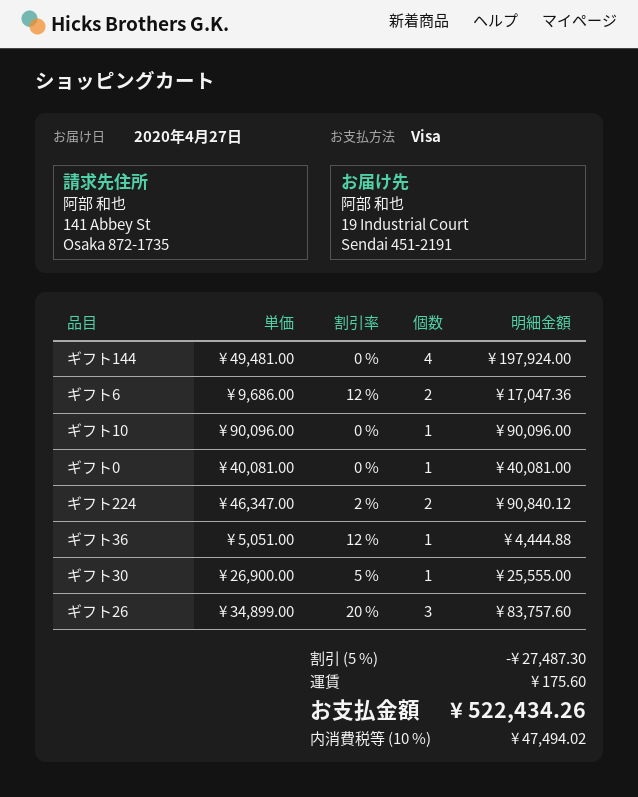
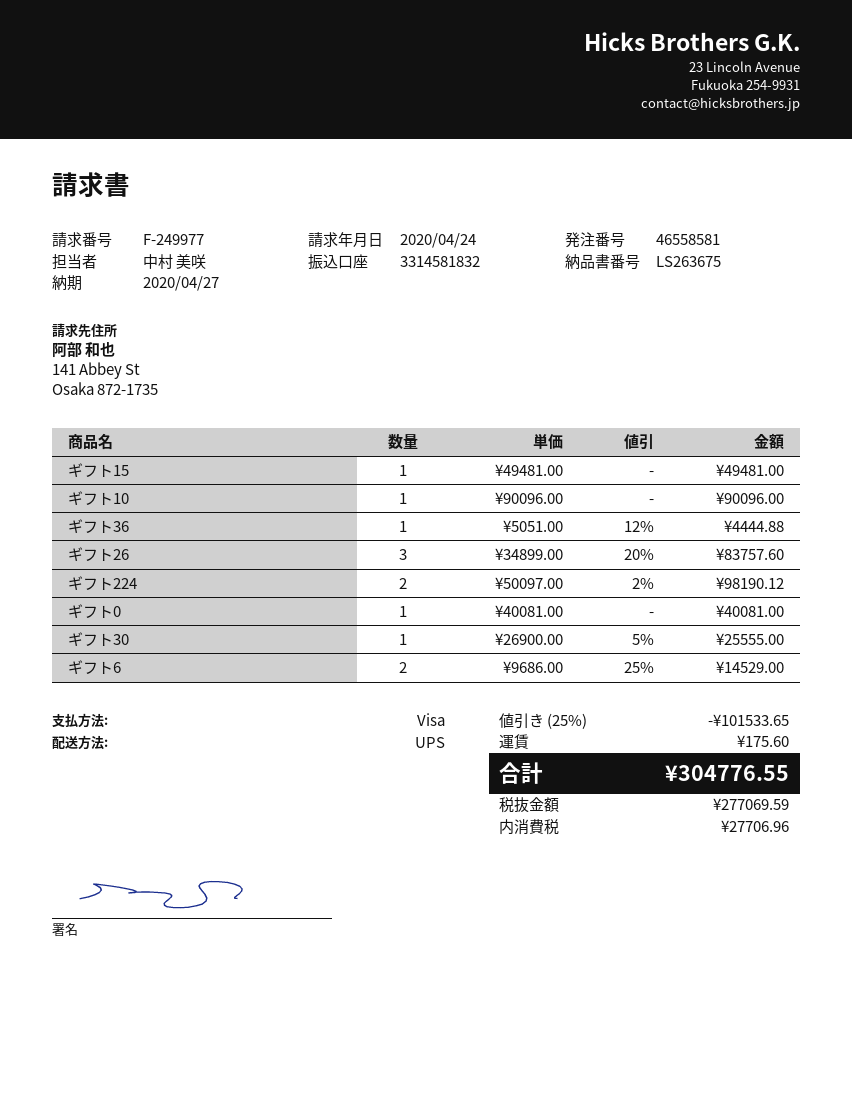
ギフト144: 4 x 49481.00 = 197924.00 -> none
ギフト6: 2 x 9686.00 - 12% = 17047.36 -> 2 x 9686.00 - 25% = 14529.00
ギフト224: 2 x 46347.00 - 2% = 90840.12 -> 2 x 50097.00 - 2% = 98190.12
ギフト15: none -> 1 x 49481.00 = 49481.00
discount: 5% = 27487.30 -> 25% = 101533.65
tax: 47494.02 -> 27706.96
total: 522434.26 -> 304776.55

